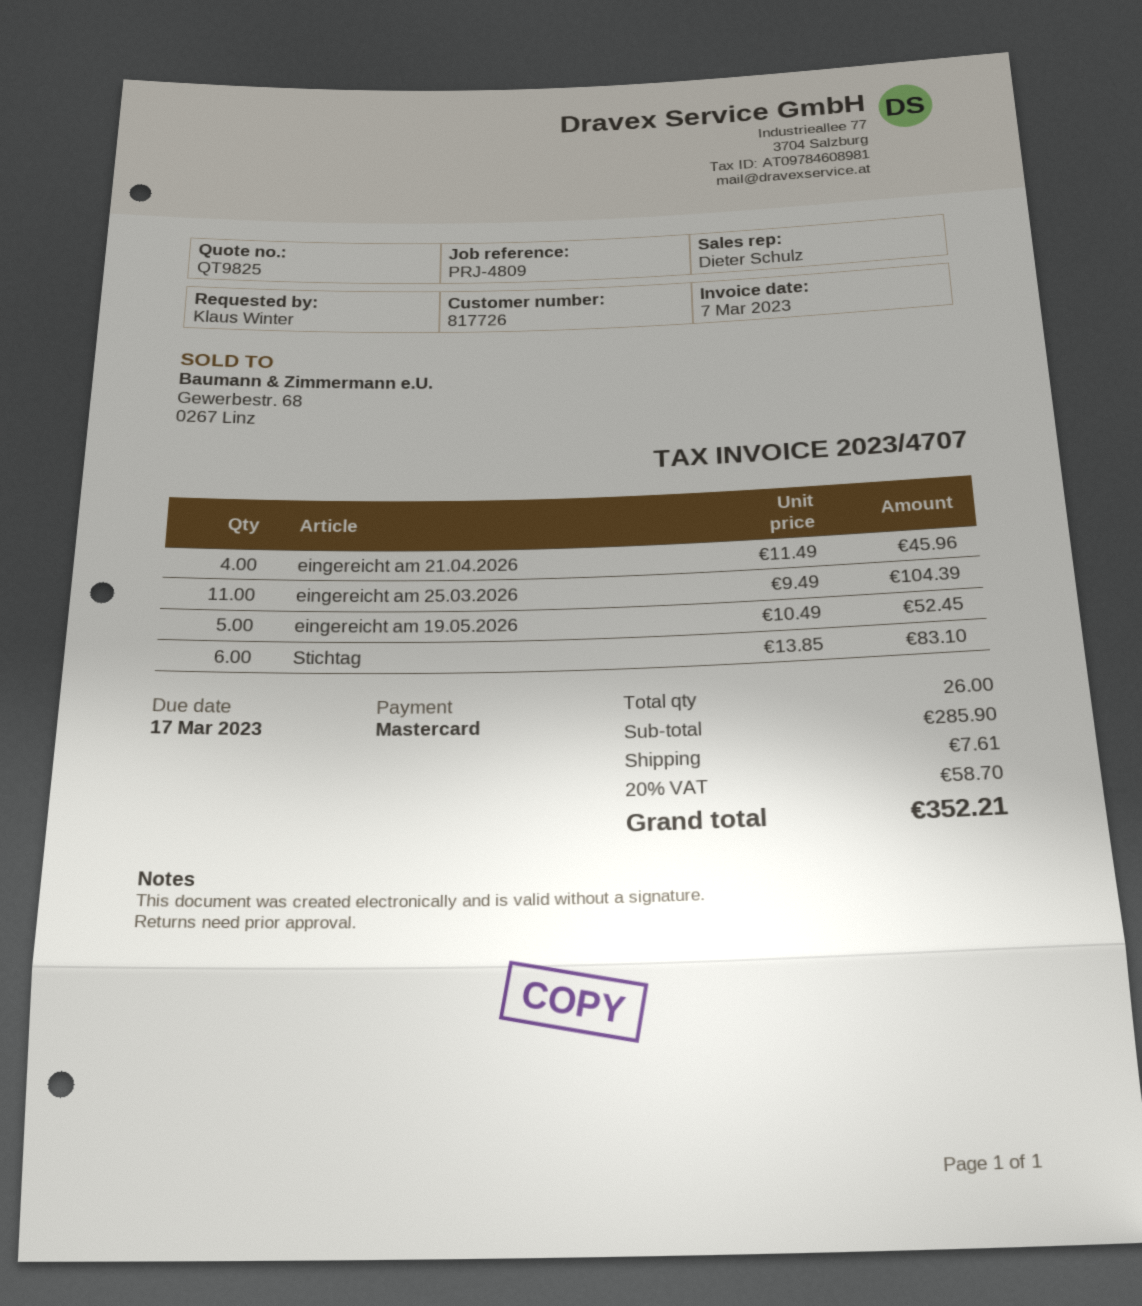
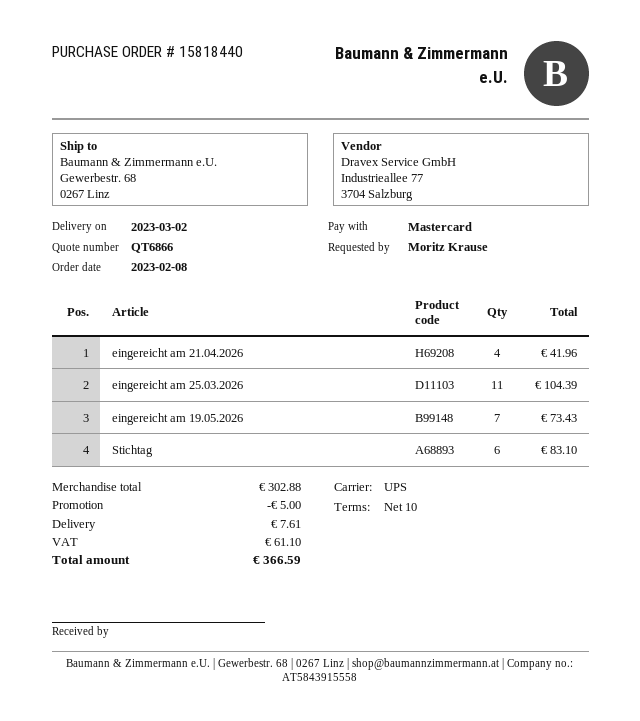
quote number: QT9825 -> QT6866
ordered by: Klaus Winter -> Moritz Krause
eingereicht am 21.04.2026: 4 for 45.96 -> 4 for 41.96
eingereicht am 19.05.2026: 5 for 52.45 -> 7 for 73.43
subtotal: 285.90 -> 302.88
discount: none -> 5.00
tax: 58.70 -> 61.10
total: 352.21 -> 366.59

